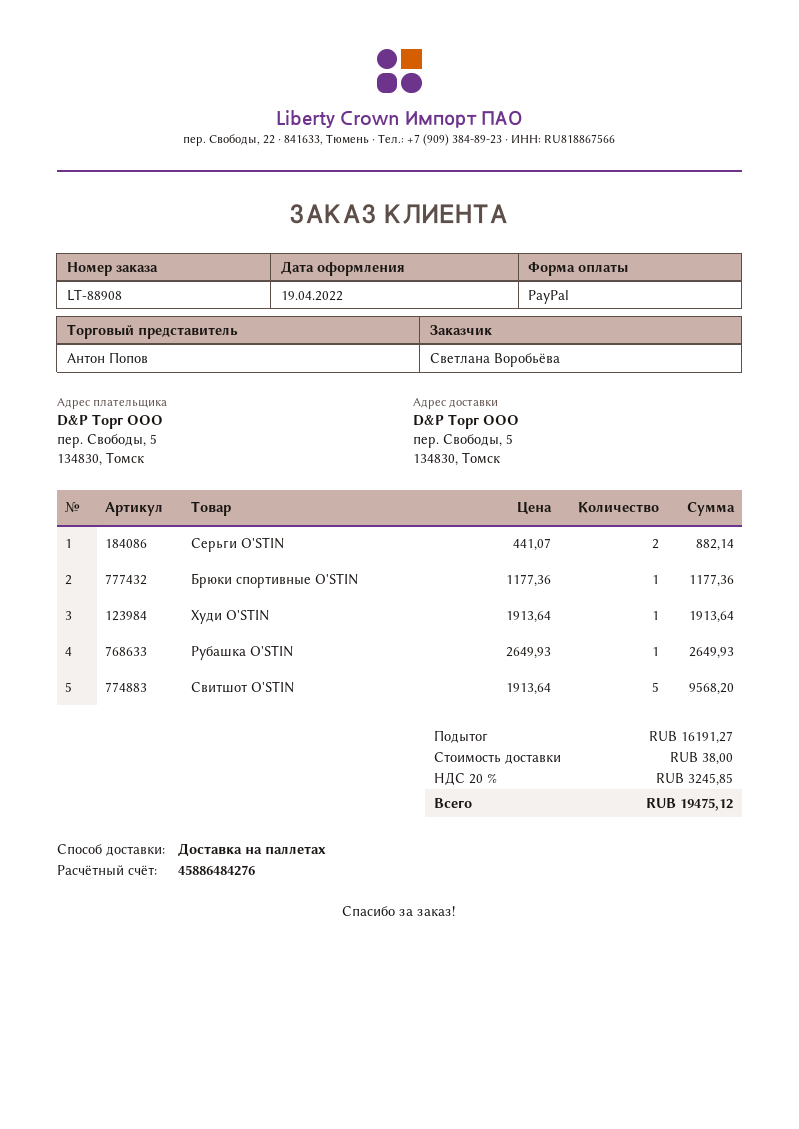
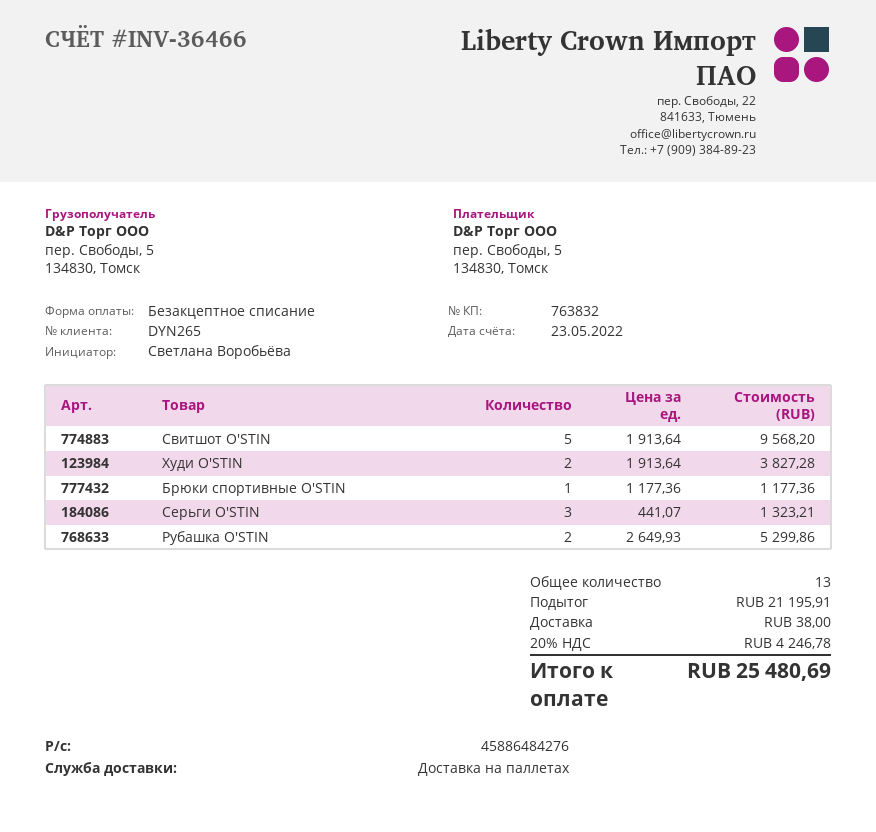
payment method: PayPal -> direct debit
Серьги O'STIN: 2 x 441.07 = 882.14 -> 3 x 441.07 = 1323.21
Худи O'STIN: 1 x 1913.64 = 1913.64 -> 2 x 1913.64 = 3827.28
Рубашка O'STIN: 1 x 2649.93 = 2649.93 -> 2 x 2649.93 = 5299.86
subtotal: 16191.27 -> 21195.91
tax: 20% = 3245.85 -> 20% = 4246.78
total: 19475.12 -> 25480.69

